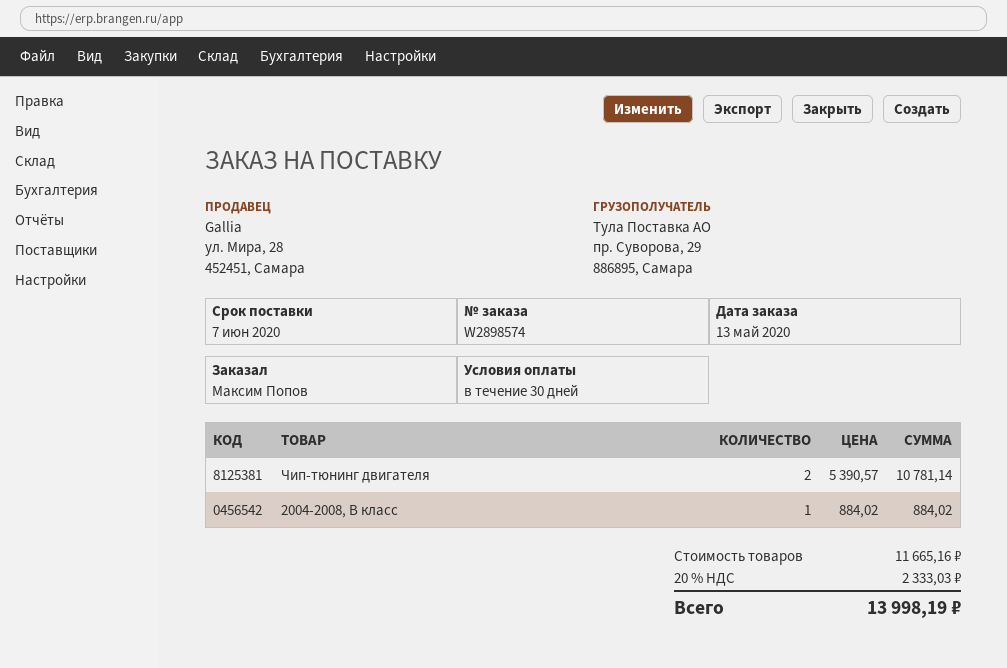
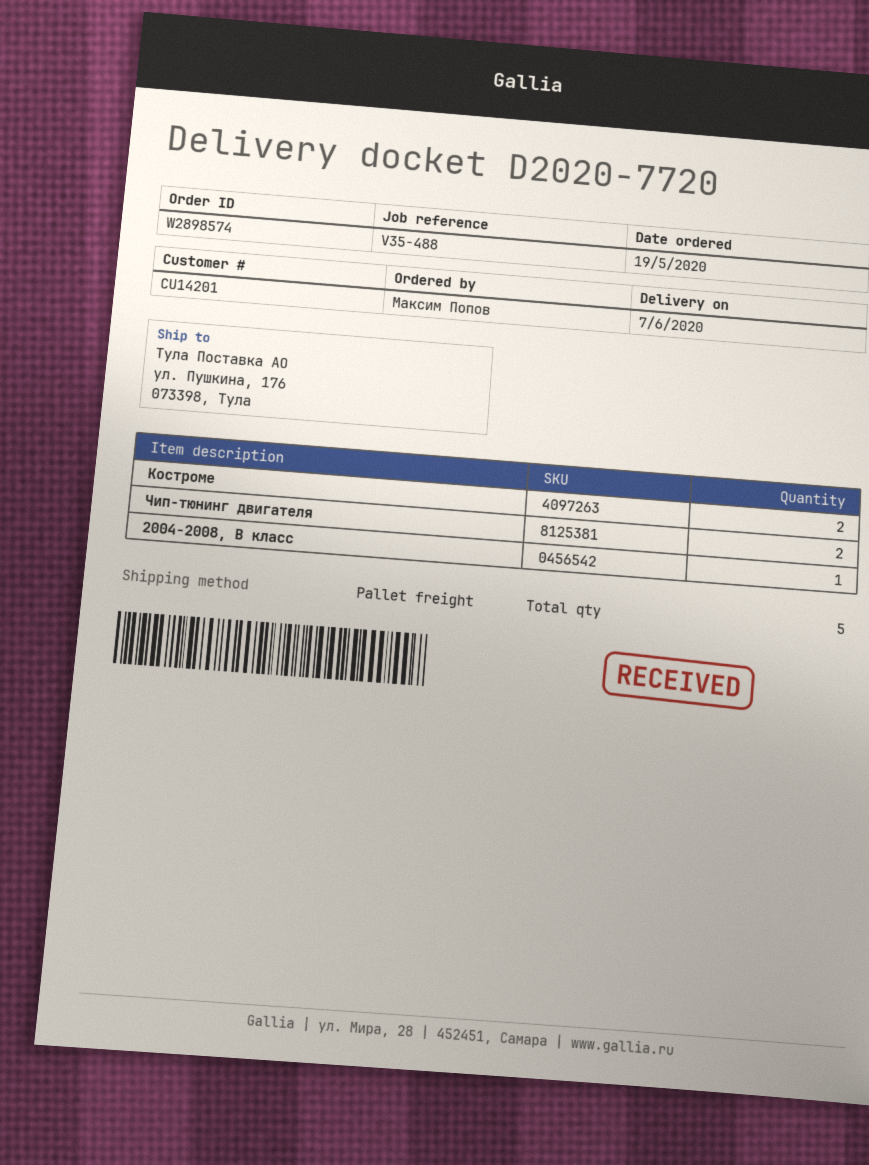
order date: 2020-05-13 -> 2020-05-19
ship to: пр. Суворова, 29, 886895, Самара -> ул. Пушкина, 176, 073398, Тула
Костроме: none -> 2

